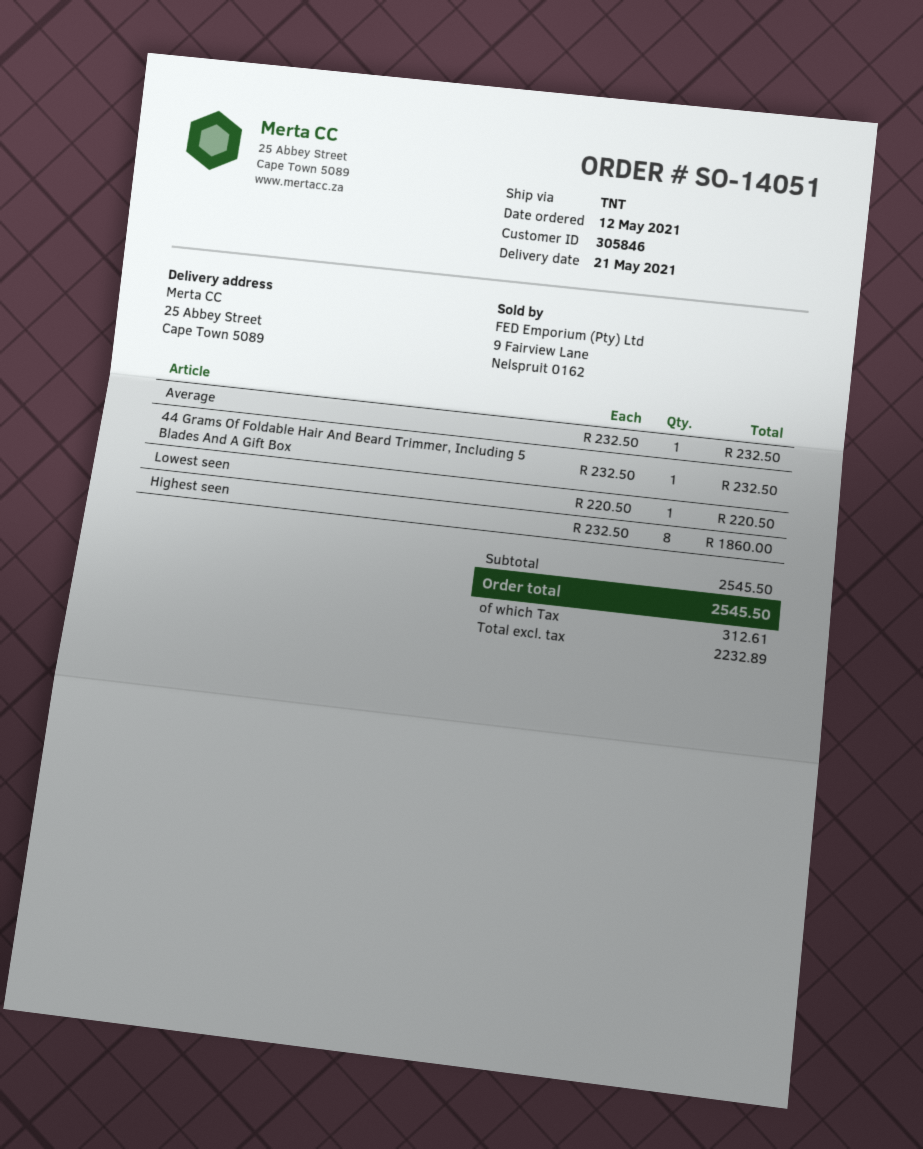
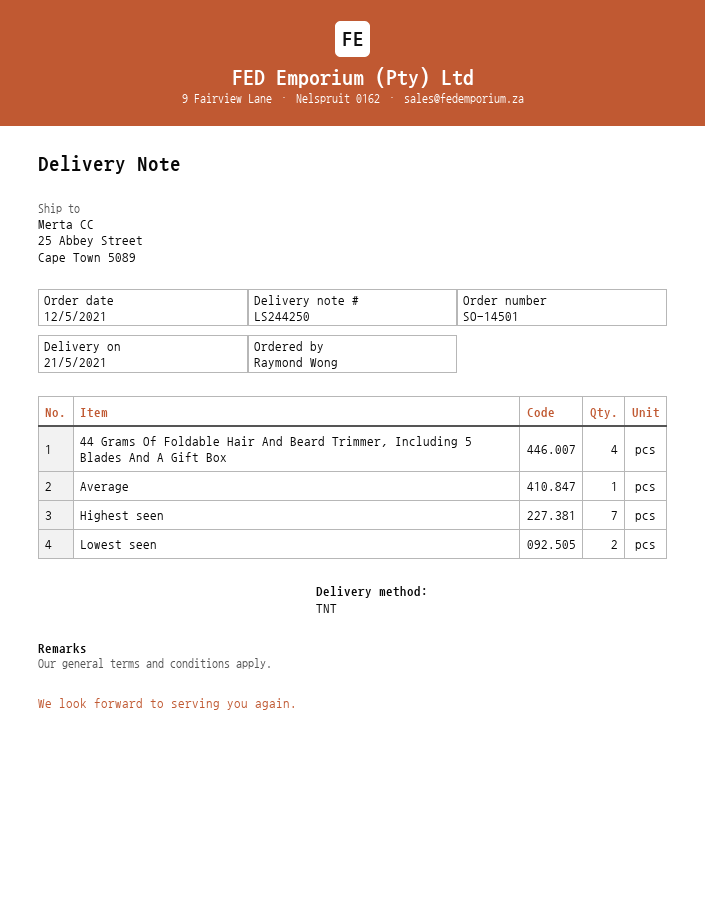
order number: SO-14051 -> SO-14501
44 Grams Of Foldable Hair And Beard Trimmer, Including 5 Blades And A Gift Box: 1 -> 4
Lowest seen: 1 -> 2
Highest seen: 8 -> 7

